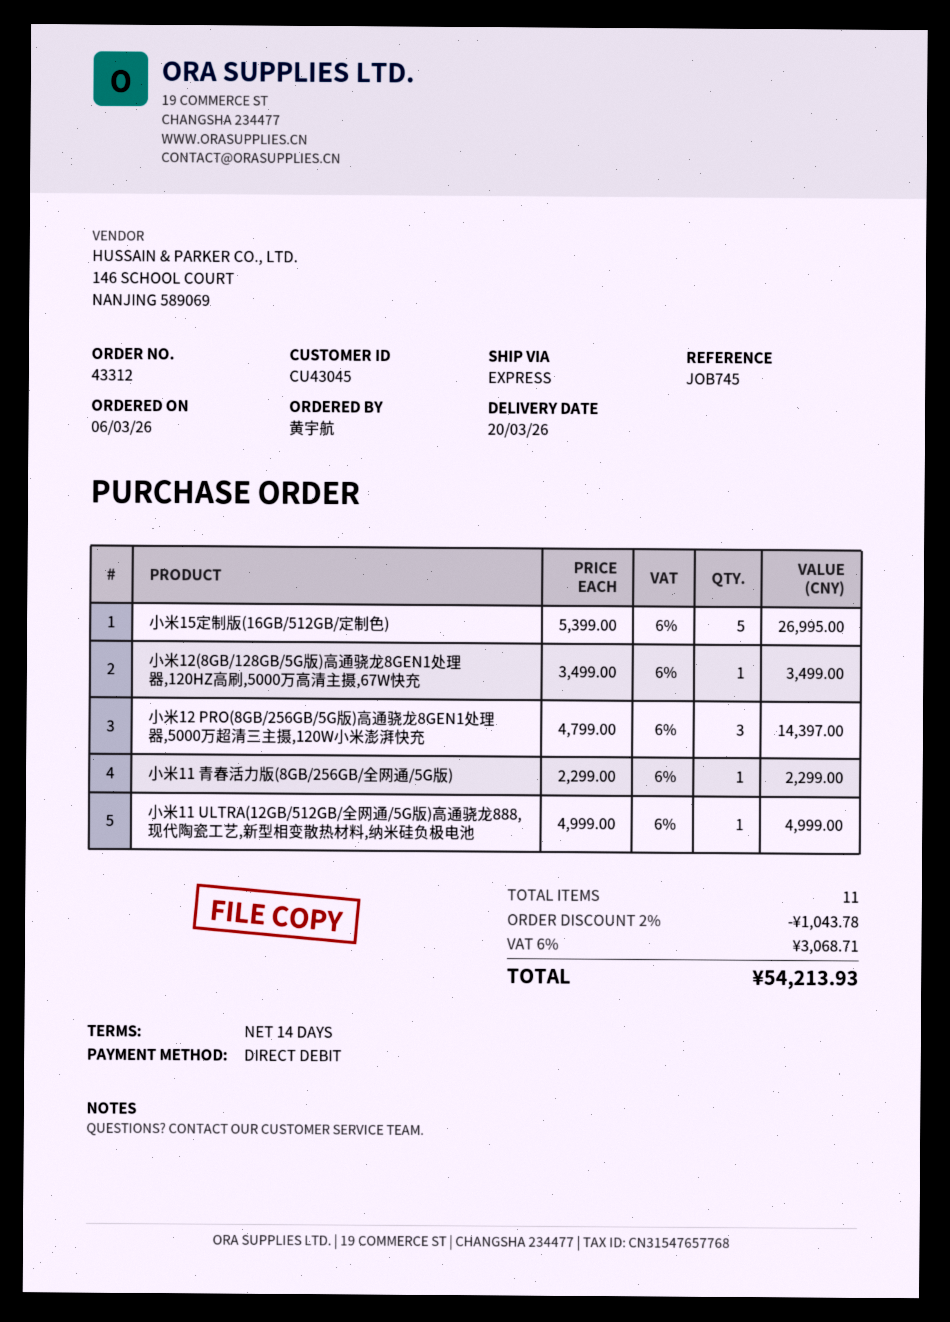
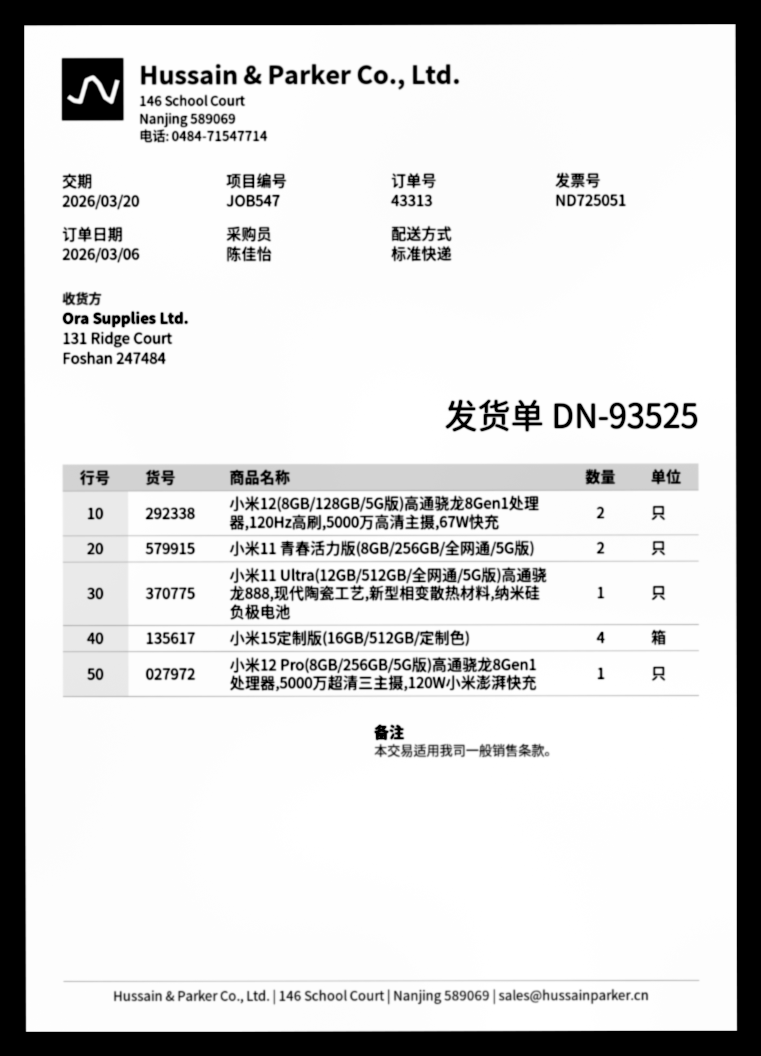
order number: 43312 -> 43313
reference: JOB745 -> JOB547
ordered by: 黄宇航 -> 陈佳怡
shipping method: express -> standard
小米15定制版(16GB/512GB/定制色): 5 -> 4
小米12(8GB/128GB/5G版)高通骁龙8GEN1处理器,120HZ高刷,5000万高清主摄,67W快充: 1 -> 2
小米12 PRO(8GB/256GB/5G版)高通骁龙8GEN1处理器,5000万超清三主摄,120W小米澎湃快充: 3 -> 1
小米11 青春活力版(8GB/256GB/全网通/5G版): 1 -> 2

